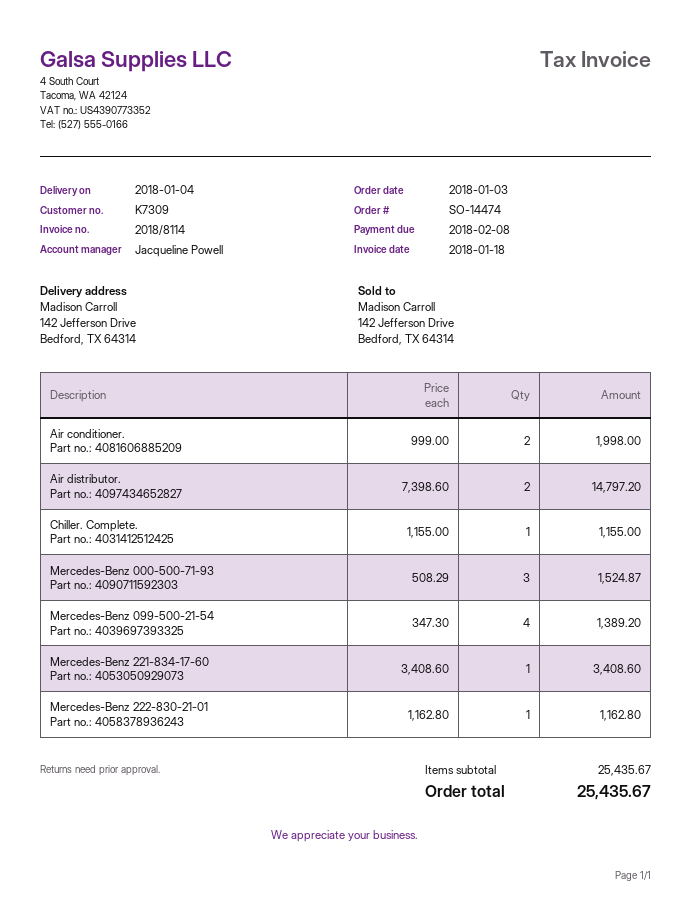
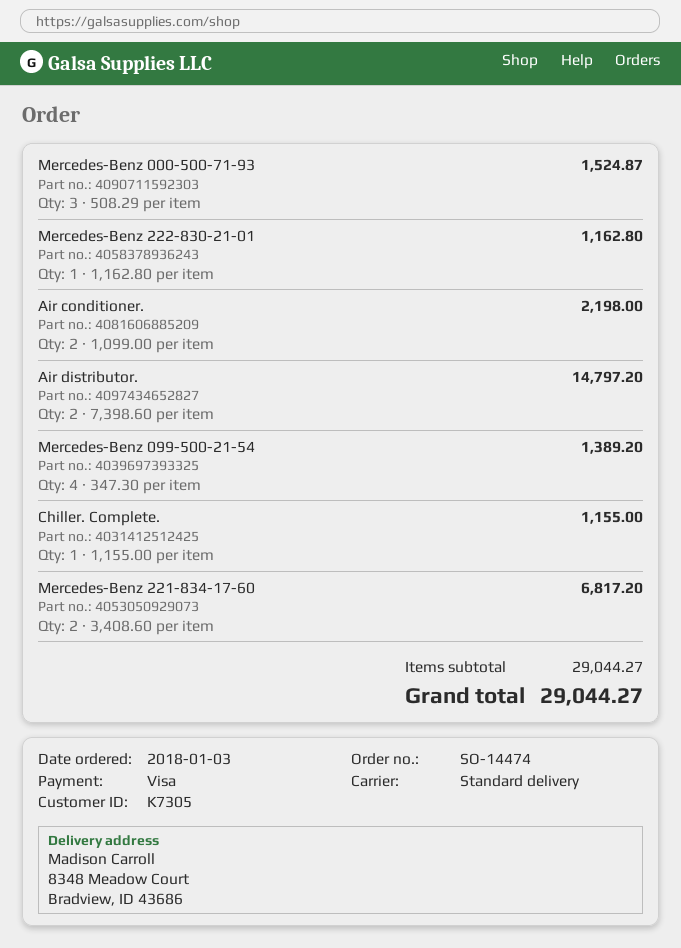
customer number: K7309 -> K7305
ship to: 142 Jefferson Drive, Bedford, TX 64314 -> 8348 Meadow Court, Bradview, ID 43686
Air conditioner.: 2 x 999.00 = 1998.00 -> 2 x 1099.00 = 2198.00
Mercedes-Benz 221-834-17-60: 1 x 3408.60 = 3408.60 -> 2 x 3408.60 = 6817.20
subtotal: 25435.67 -> 29044.27
total: 25435.67 -> 29044.27

